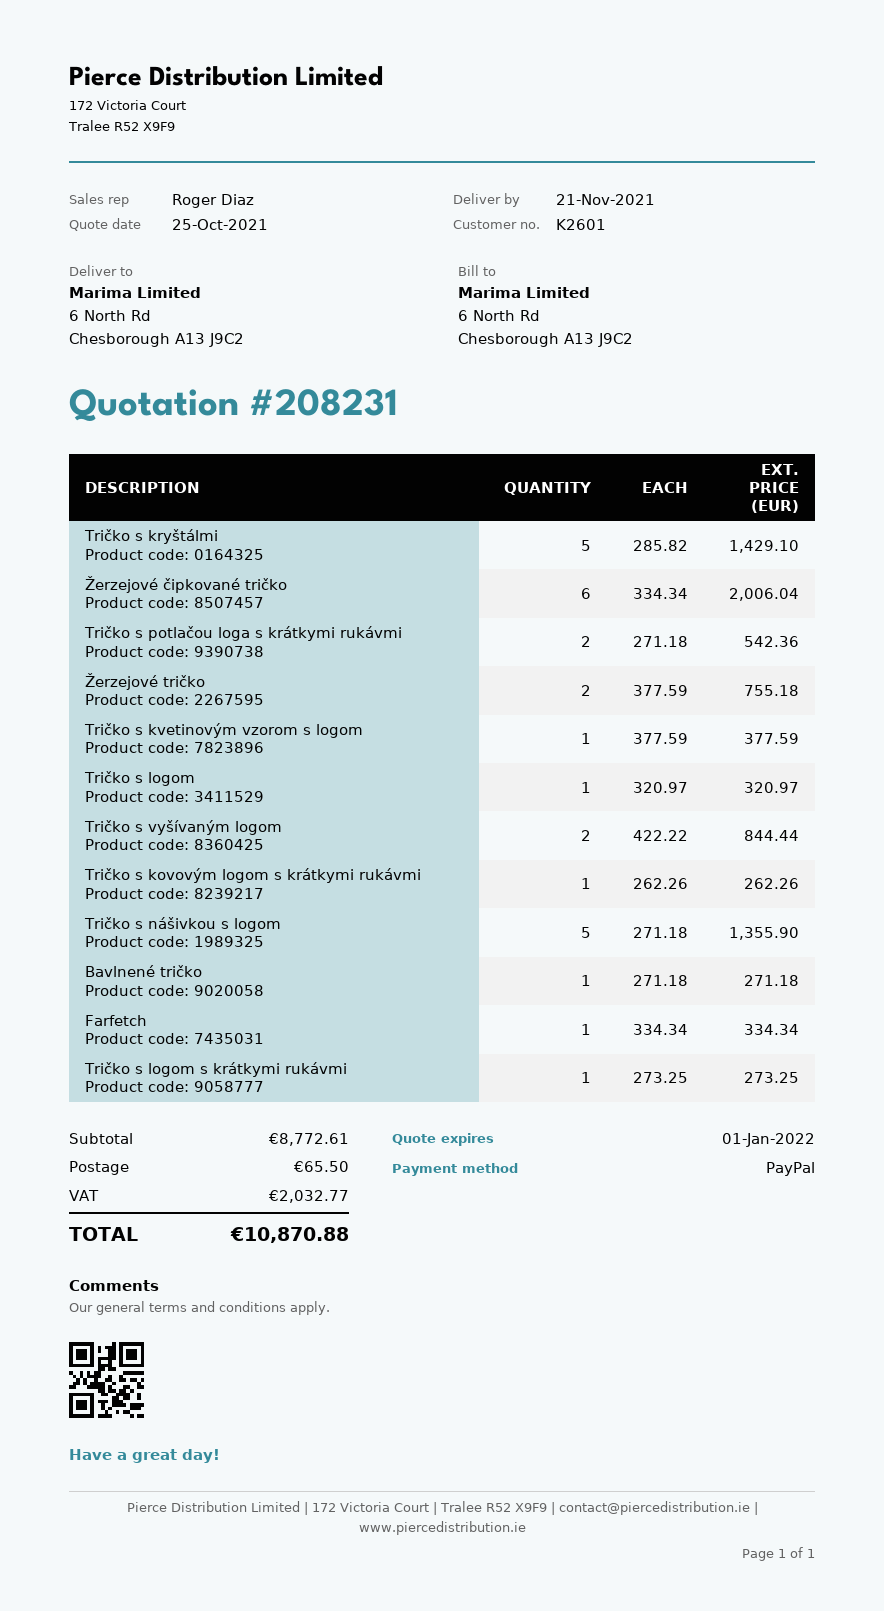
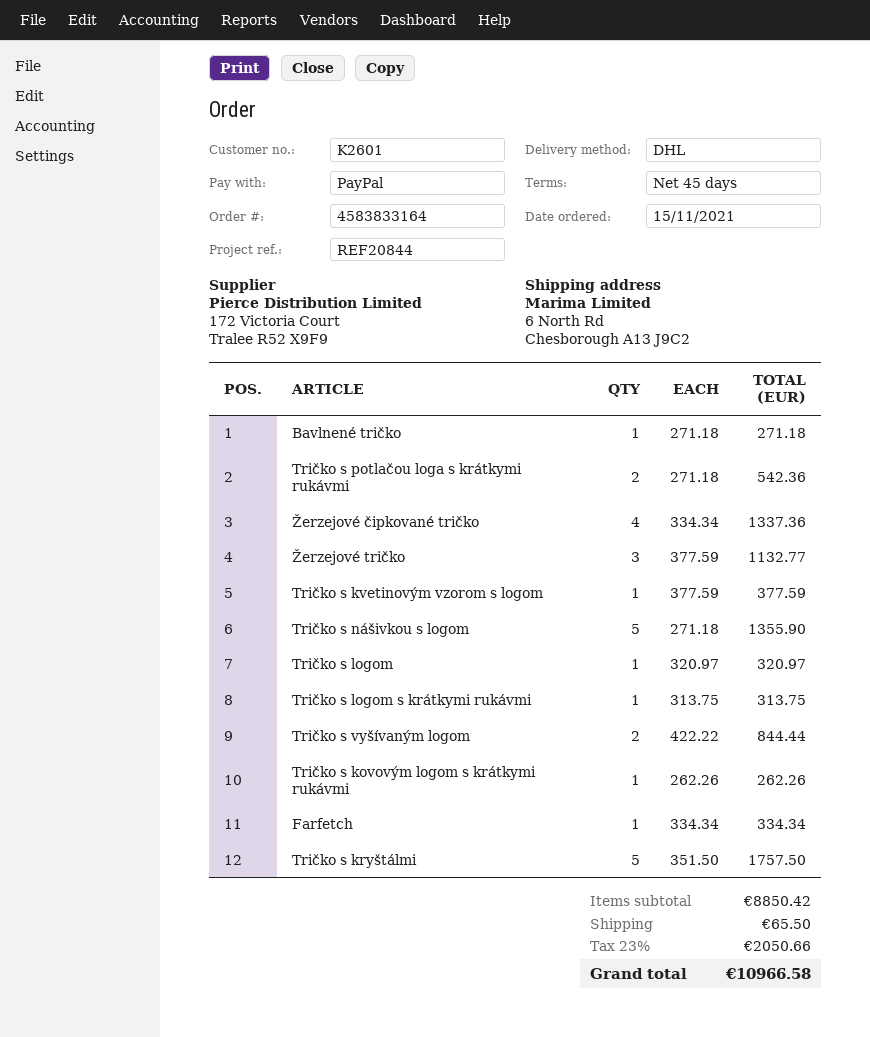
Tričko s kryštálmi: 5 x 285.82 = 1429.10 -> 5 x 351.50 = 1757.50
Žerzejové čipkované tričko: 6 x 334.34 = 2006.04 -> 4 x 334.34 = 1337.36
Žerzejové tričko: 2 x 377.59 = 755.18 -> 3 x 377.59 = 1132.77
Tričko s logom s krátkymi rukávmi: 1 x 273.25 = 273.25 -> 1 x 313.75 = 313.75
subtotal: 8772.61 -> 8850.42
tax: 2032.77 -> 2050.66
total: 10870.88 -> 10966.58

